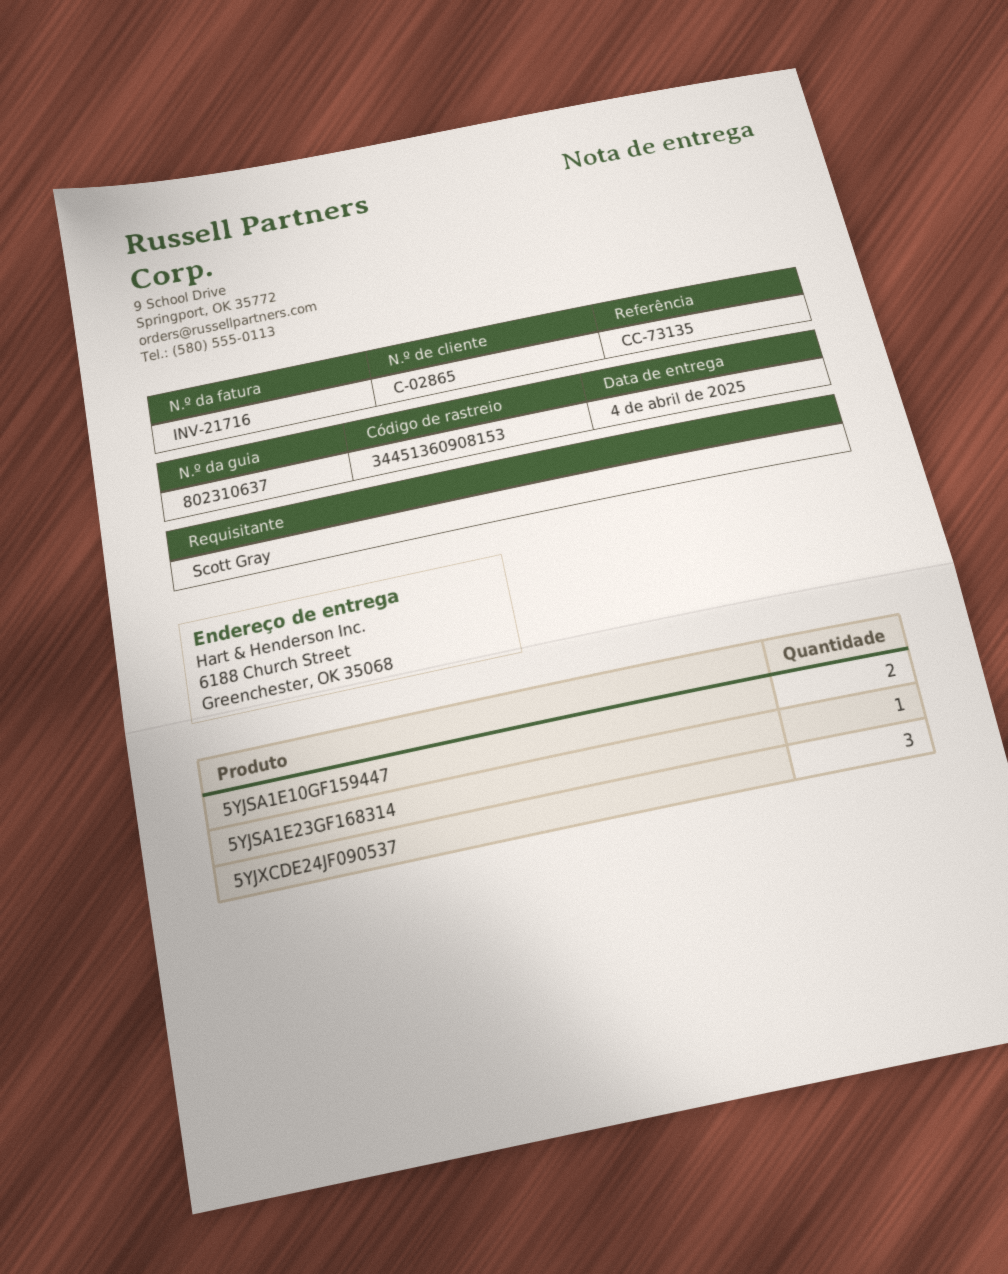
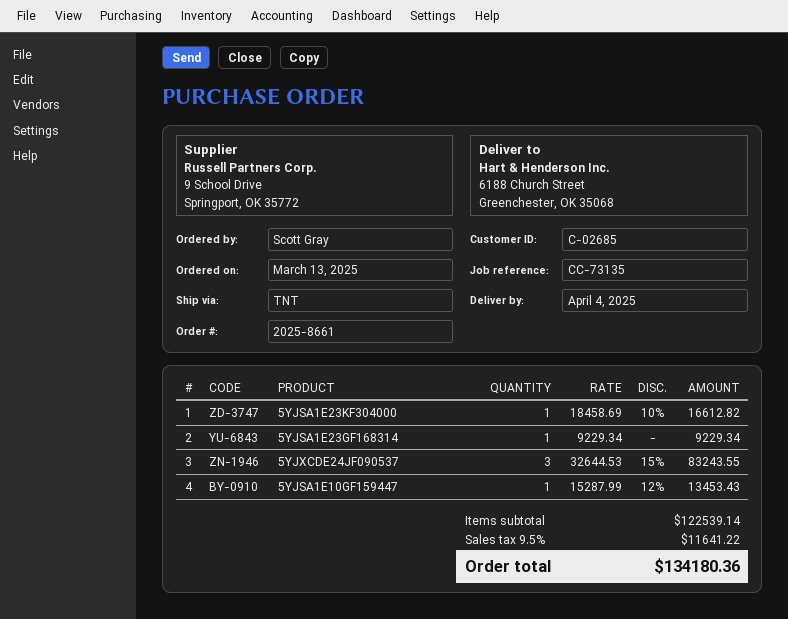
customer number: C-02865 -> C-02685
5YJSA1E10GF159447: 2 -> 1
5YJSA1E23KF304000: none -> 1

